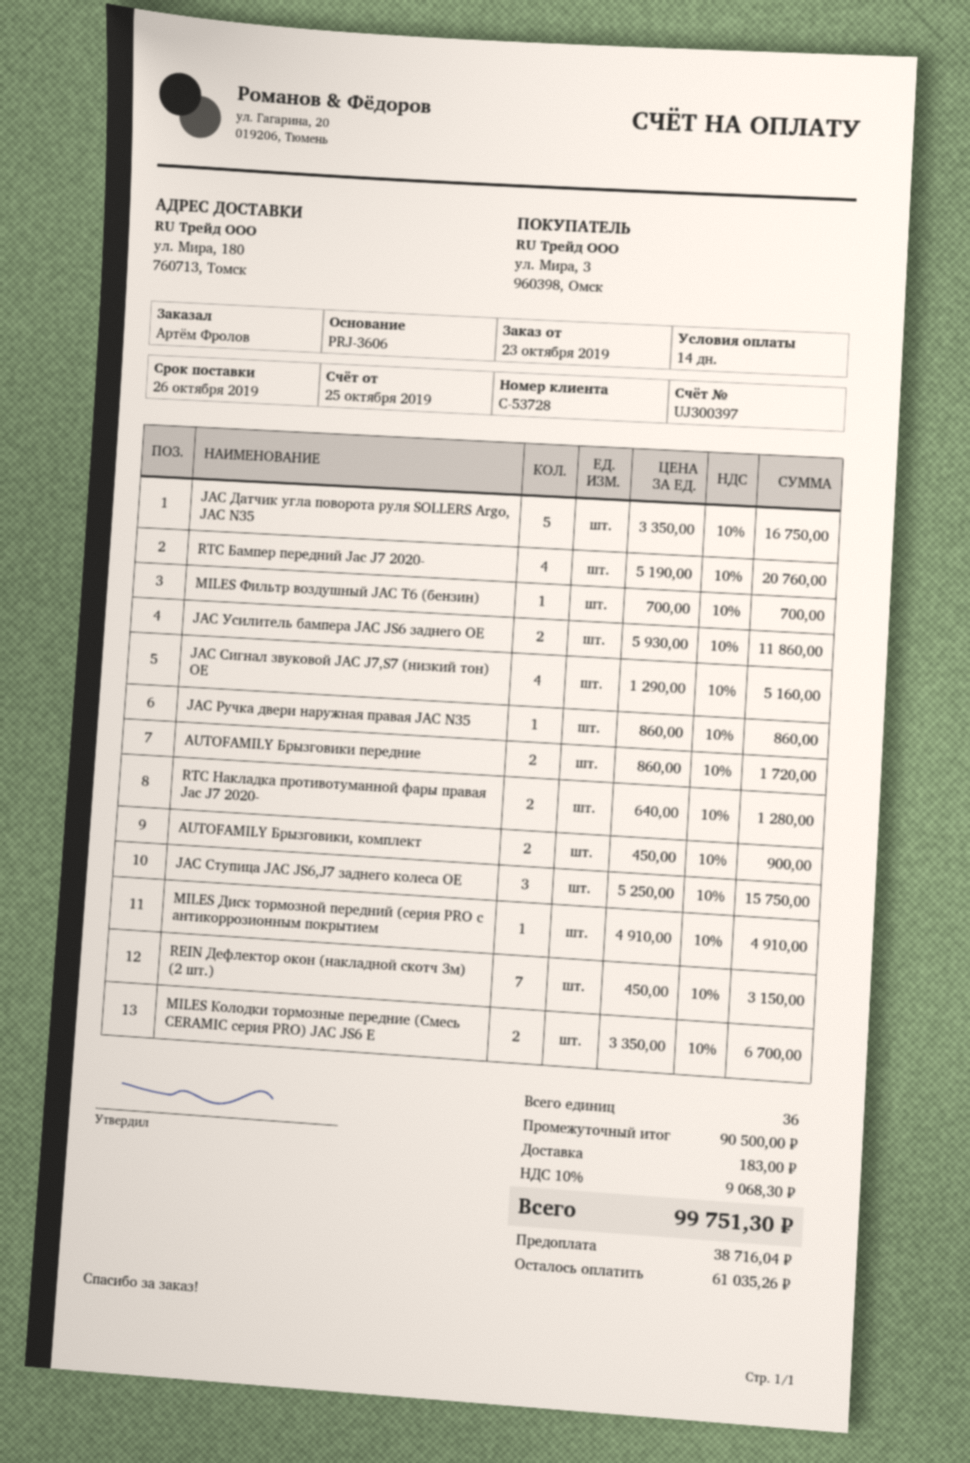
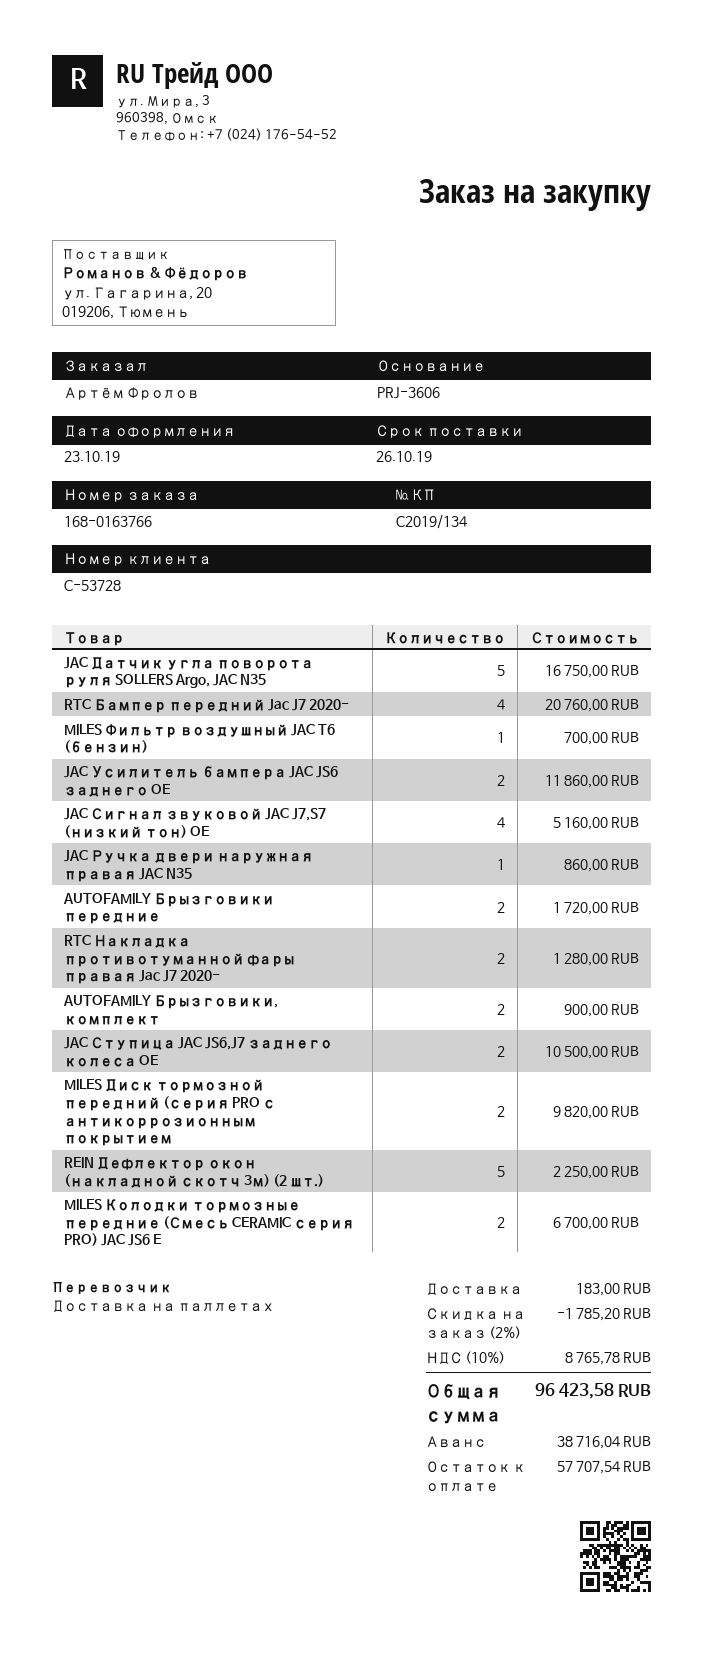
JAC Ступица JAC JS6,J7 заднего колеса OE: 3 for 15750.00 -> 2 for 10500.00
MILES Диск тормозной передний (серия PRO с антикоррозионным покрытием: 1 for 4910.00 -> 2 for 9820.00
REIN Дефлектор окон (накладной скотч 3м) (2 шт.): 7 for 3150.00 -> 5 for 2250.00
discount: none -> 2% = 1785.20
tax: 10% = 9068.30 -> 10% = 8765.78
total: 99751.30 -> 96423.58
balance: 61035.26 -> 57707.54

